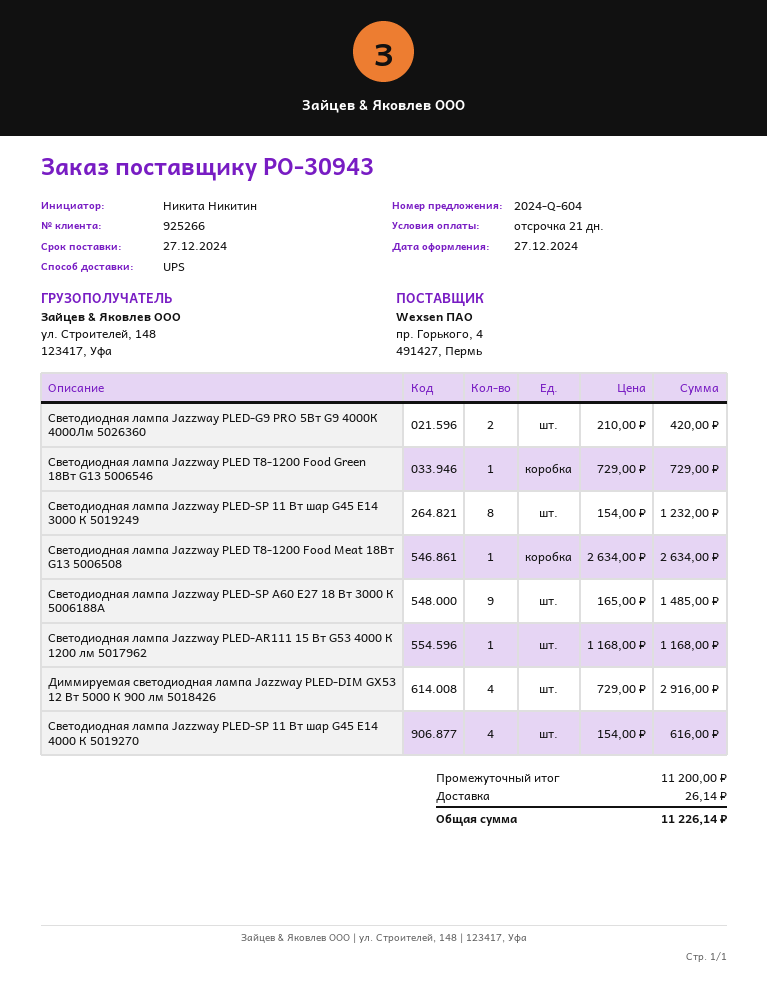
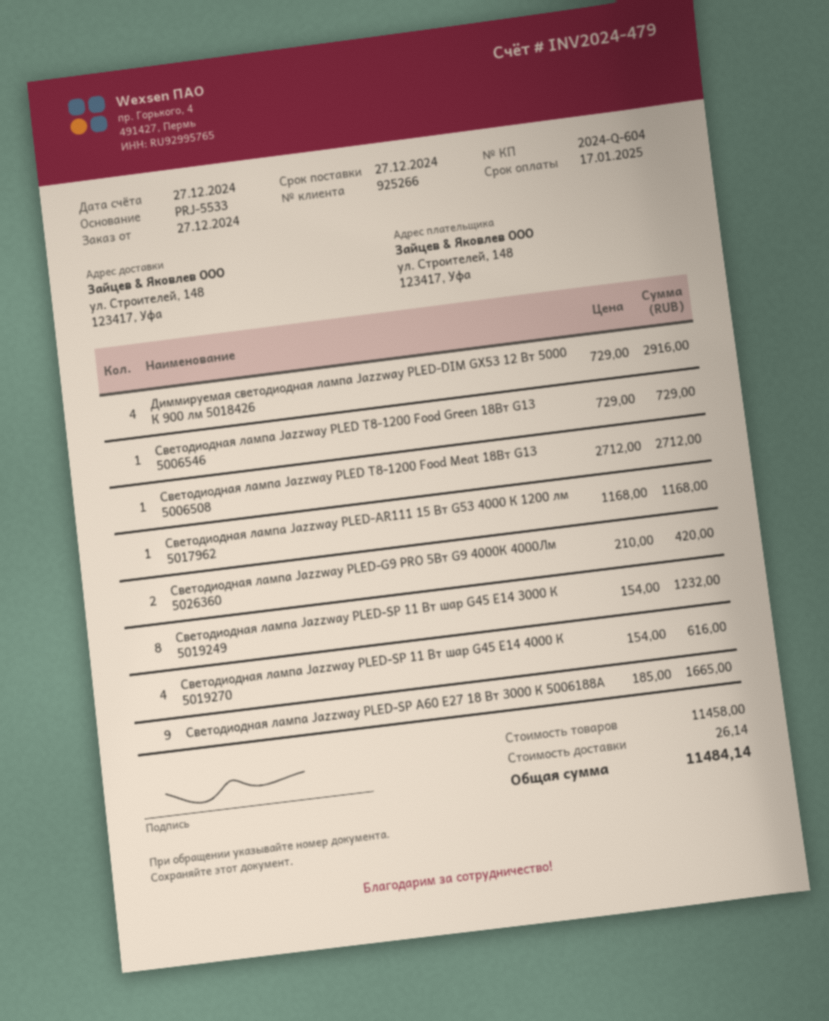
Светодиодная лампа Jazzway PLED T8-1200 Food Meat 18Вт G13 5006508: 1 x 2634.00 = 2634.00 -> 1 x 2712.00 = 2712.00
Светодиодная лампа Jazzway PLED-SP A60 E27 18 Вт 3000 К 5006188A: 9 x 165.00 = 1485.00 -> 9 x 185.00 = 1665.00
subtotal: 11200.00 -> 11458.00
total: 11226.14 -> 11484.14

